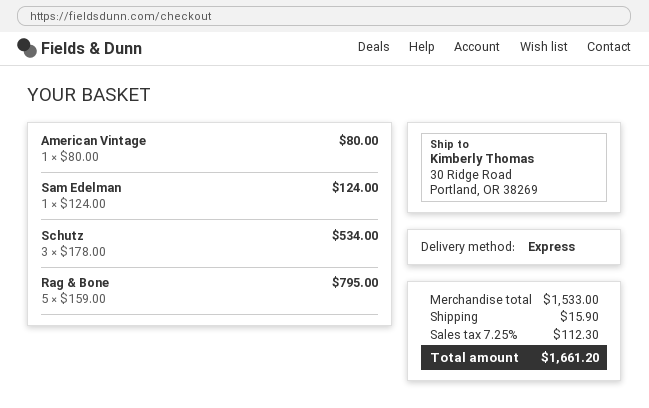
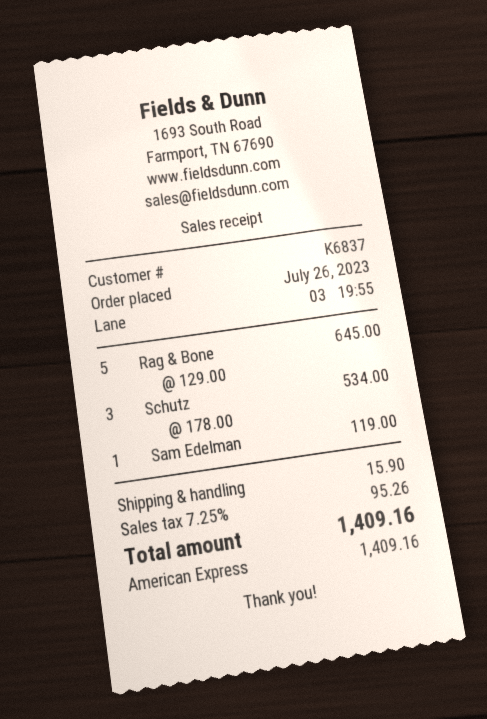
American Vintage: 1 x 80.00 = 80.00 -> none
Sam Edelman: 1 x 124.00 = 124.00 -> 1 x 119.00 = 119.00
Rag & Bone: 5 x 159.00 = 795.00 -> 5 x 129.00 = 645.00
tax: 7.25% = 112.30 -> 7.25% = 95.26
total: 1661.20 -> 1409.16

